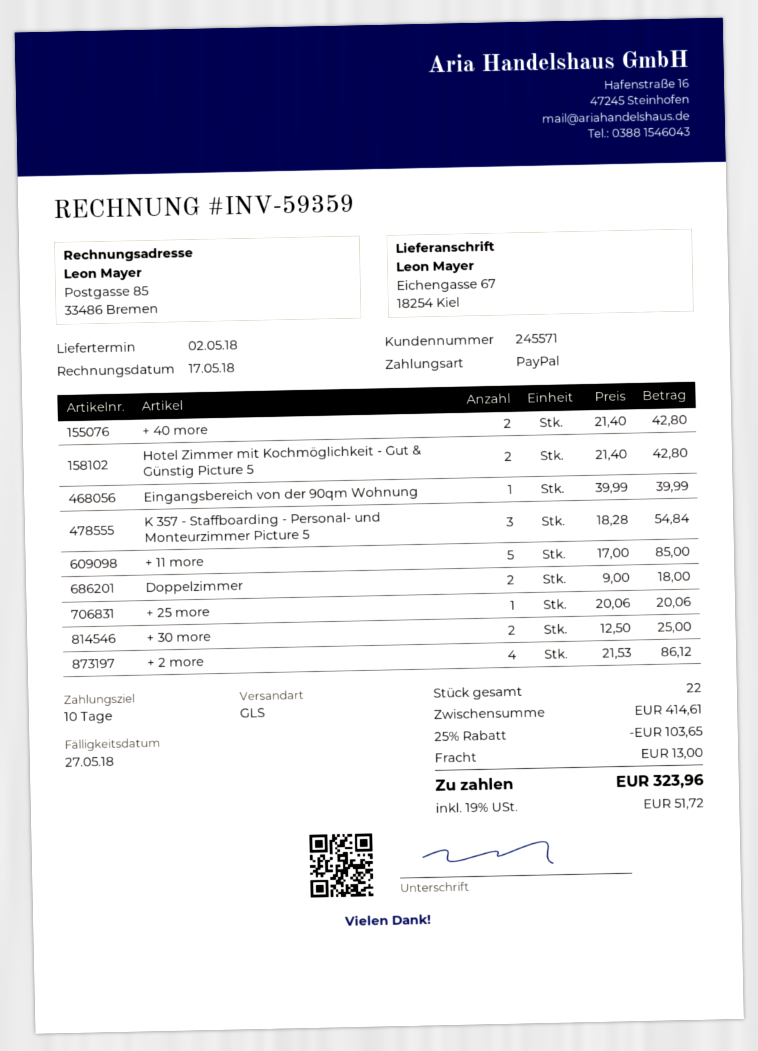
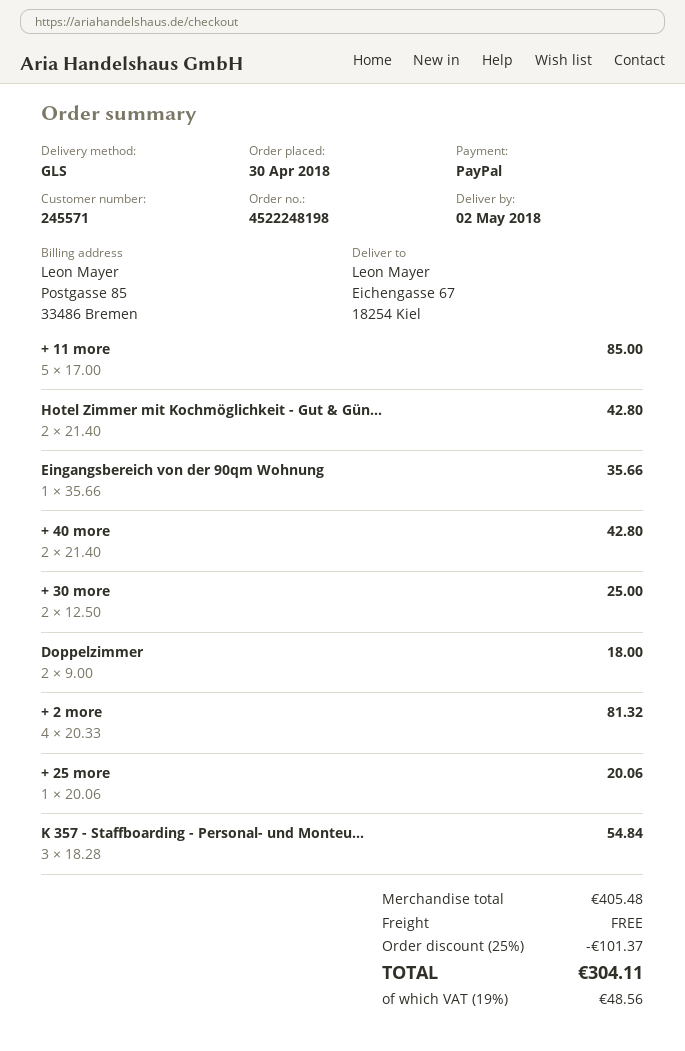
Eingangsbereich von der 90qm Wohnung: 1 x 39.99 = 39.99 -> 1 x 35.66 = 35.66
+ 2 more: 4 x 21.53 = 86.12 -> 4 x 20.33 = 81.32
subtotal: 414.61 -> 405.48
discount: 25% = 103.65 -> 25% = 101.37
shipping: 13.00 -> 0.00
tax: 19% = 51.72 -> 19% = 48.56
total: 323.96 -> 304.11

